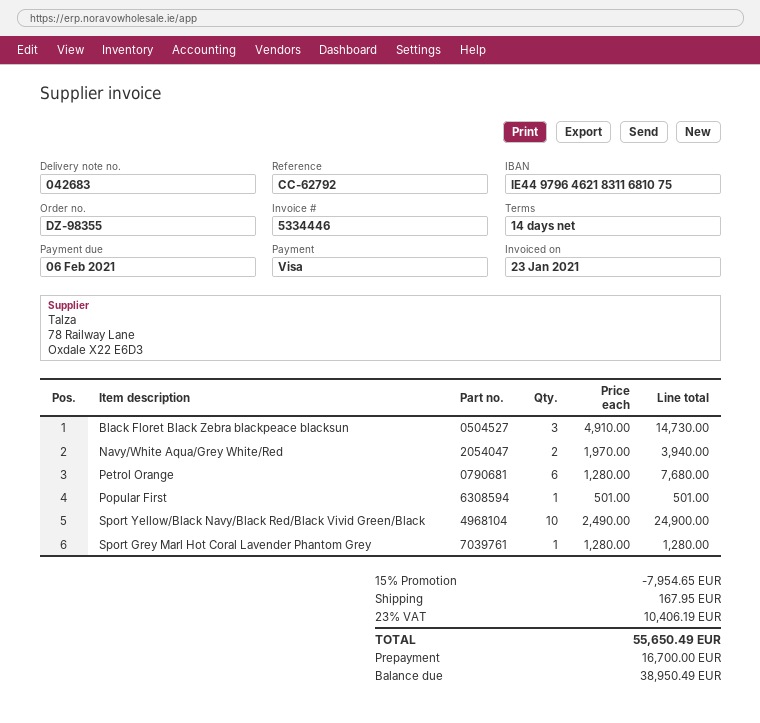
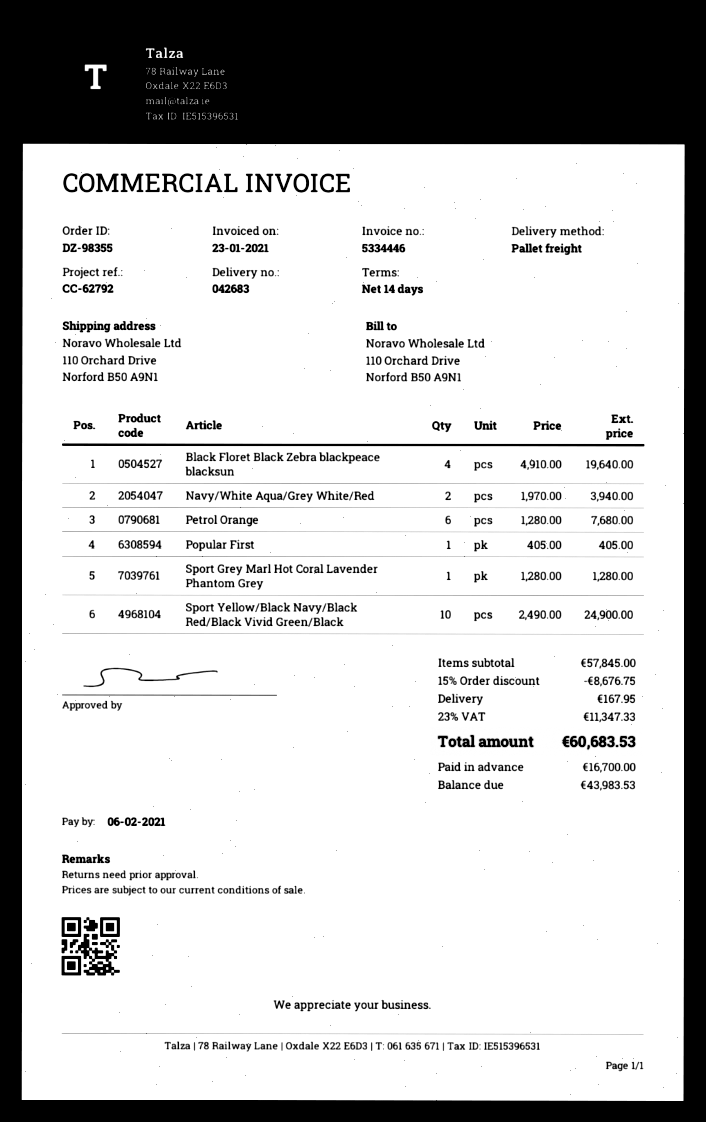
Black Floret Black Zebra blackpeace blacksun: 3 x 4910.00 = 14730.00 -> 4 x 4910.00 = 19640.00
Popular First: 1 x 501.00 = 501.00 -> 1 x 405.00 = 405.00
discount: 15% = 7954.65 -> 15% = 8676.75
tax: 23% = 10406.19 -> 23% = 11347.33
total: 55650.49 -> 60683.53
balance: 38950.49 -> 43983.53

